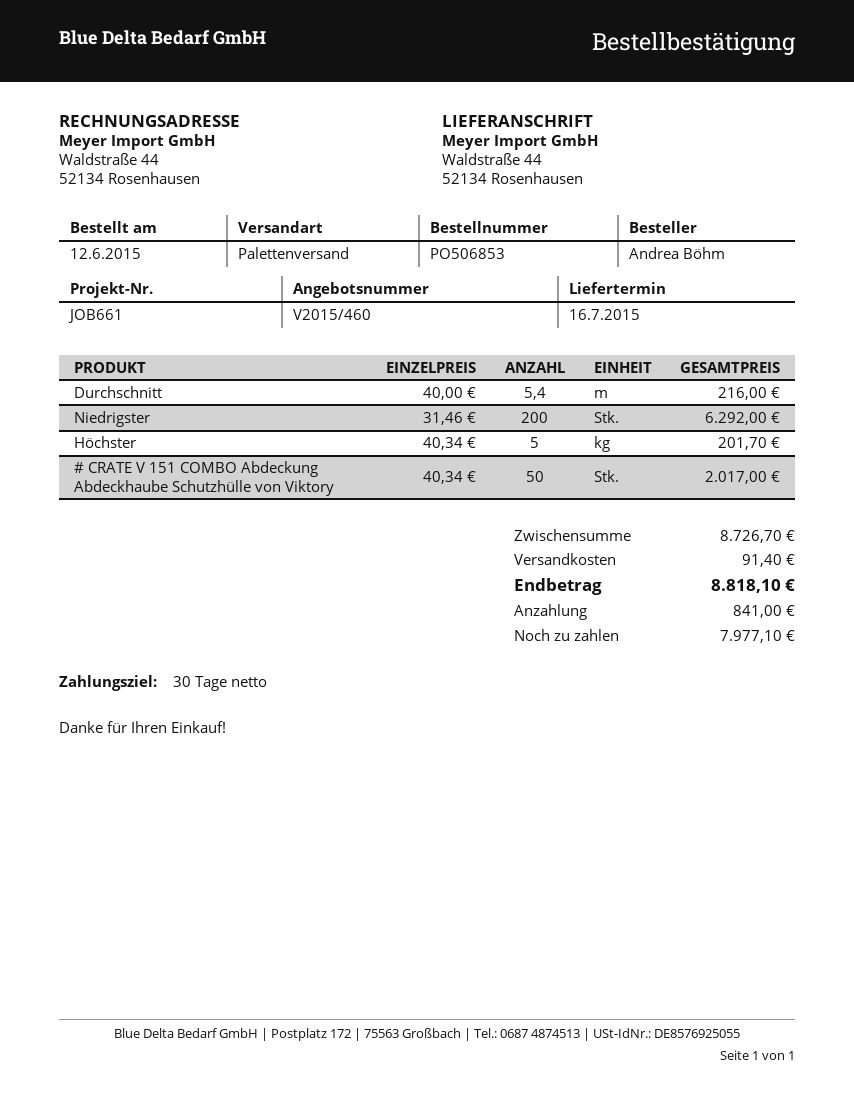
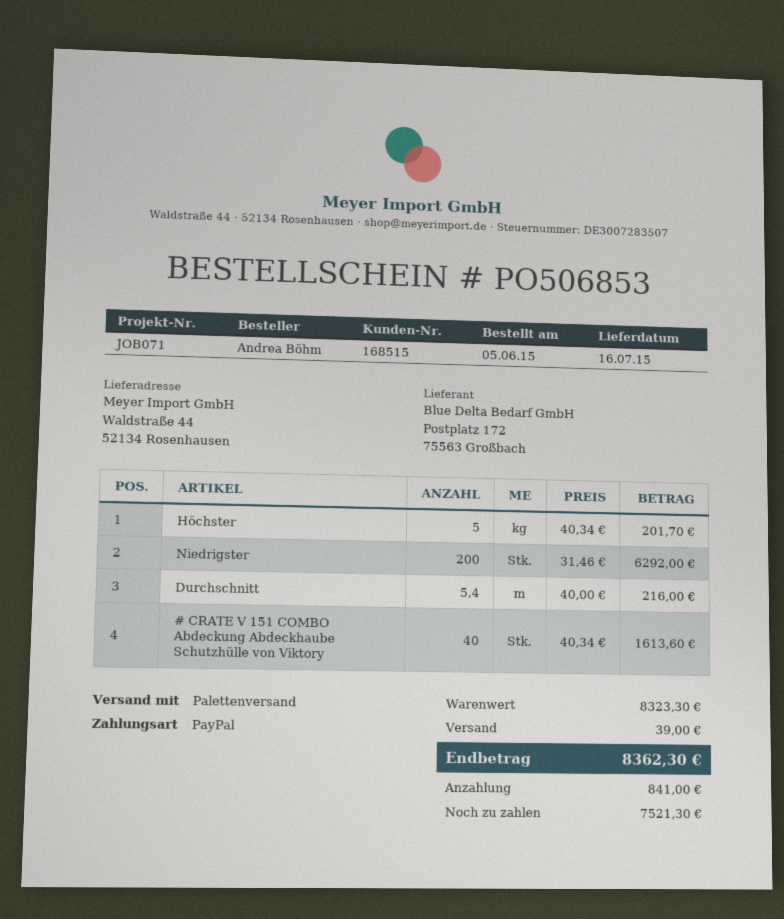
order date: 2015-06-12 -> 2015-06-05
reference: JOB661 -> JOB071
# CRATE V 151 COMBO Abdeckung Abdeckhaube Schutzhülle von Viktory: 50 x 40.34 = 2017.00 -> 40 x 40.34 = 1613.60
subtotal: 8726.70 -> 8323.30
shipping: 91.40 -> 39.00
total: 8818.10 -> 8362.30
balance: 7977.10 -> 7521.30

